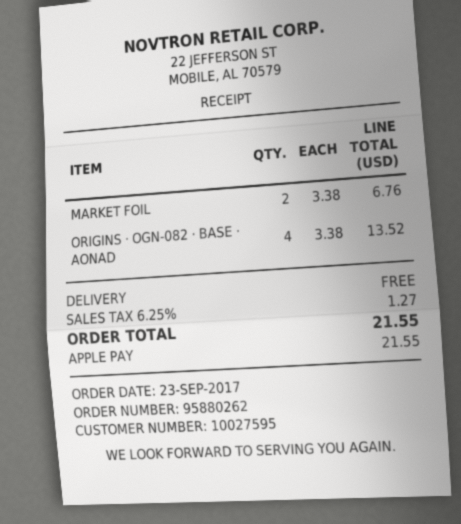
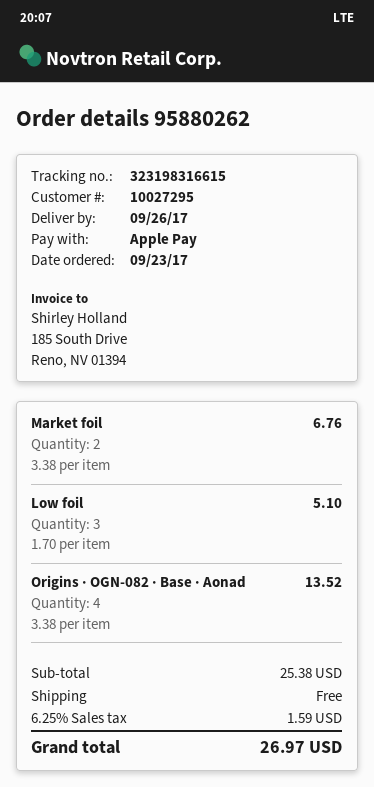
customer number: 10027595 -> 10027295
Low foil: none -> 3 x 1.70 = 5.10
tax: 6.25% = 1.27 -> 6.25% = 1.59
total: 21.55 -> 26.97

